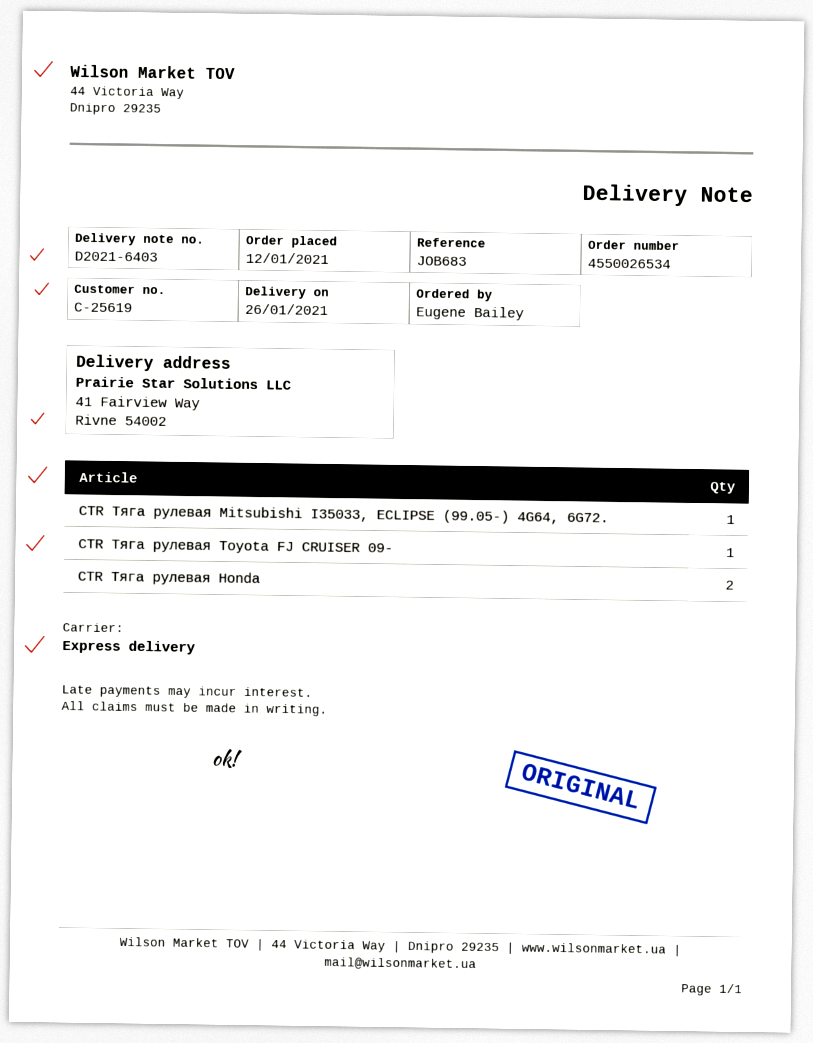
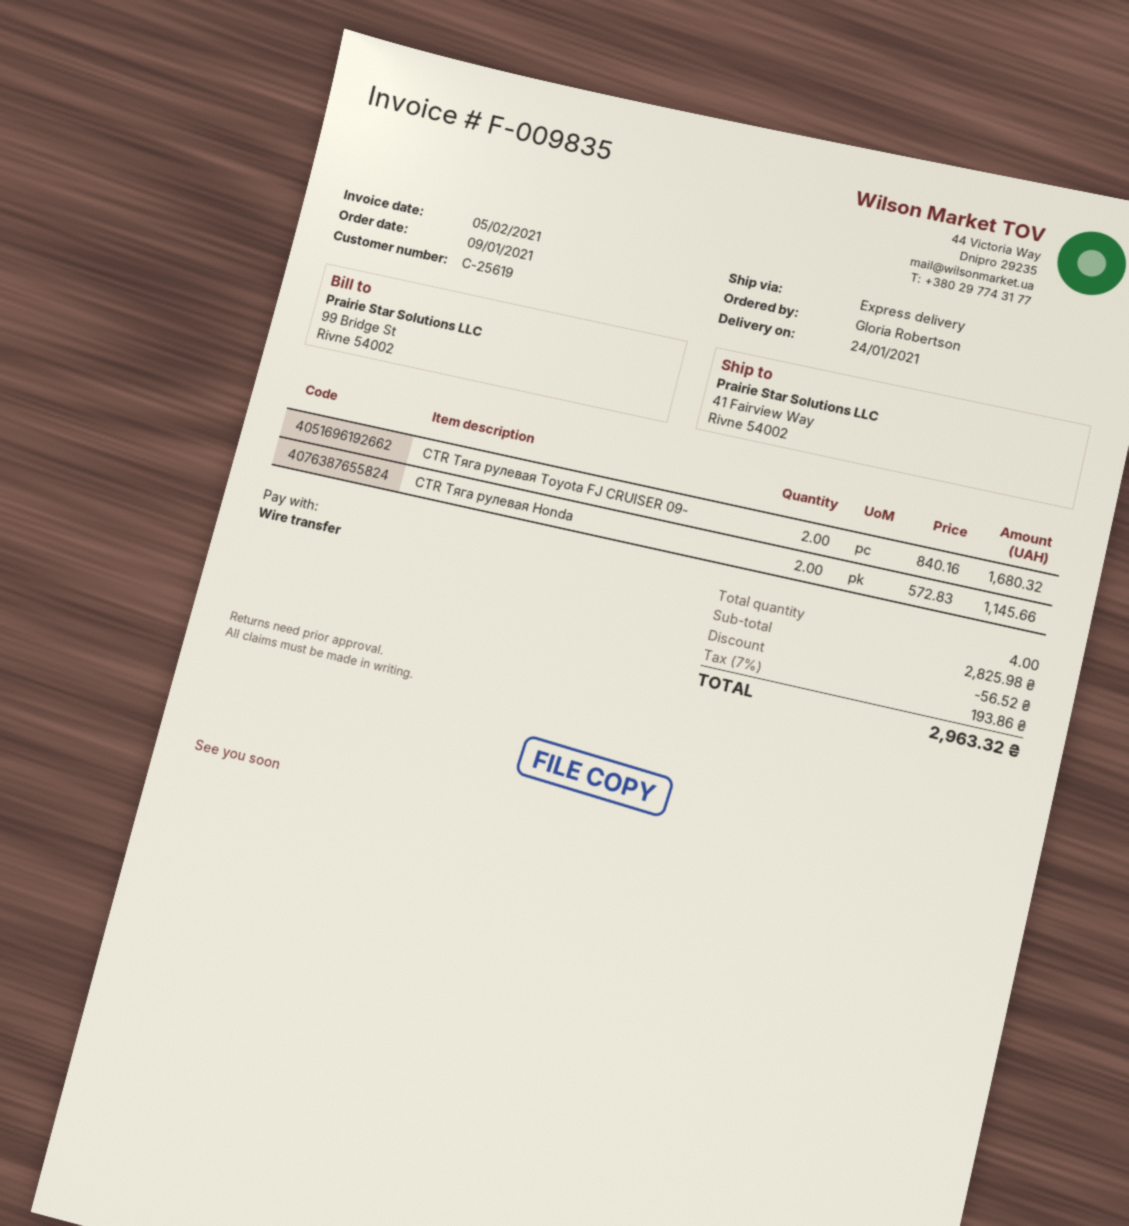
order date: 2021-01-12 -> 2021-01-09
delivery date: 2021-01-26 -> 2021-01-24
ordered by: Eugene Bailey -> Gloria Robertson
CTR Тяга рулевая Mitsubishi I35033, ECLIPSE (99.05-) 4G64, 6G72.: 1 -> none
CTR Тяга рулевая Toyota FJ CRUISER 09-: 1 -> 2

